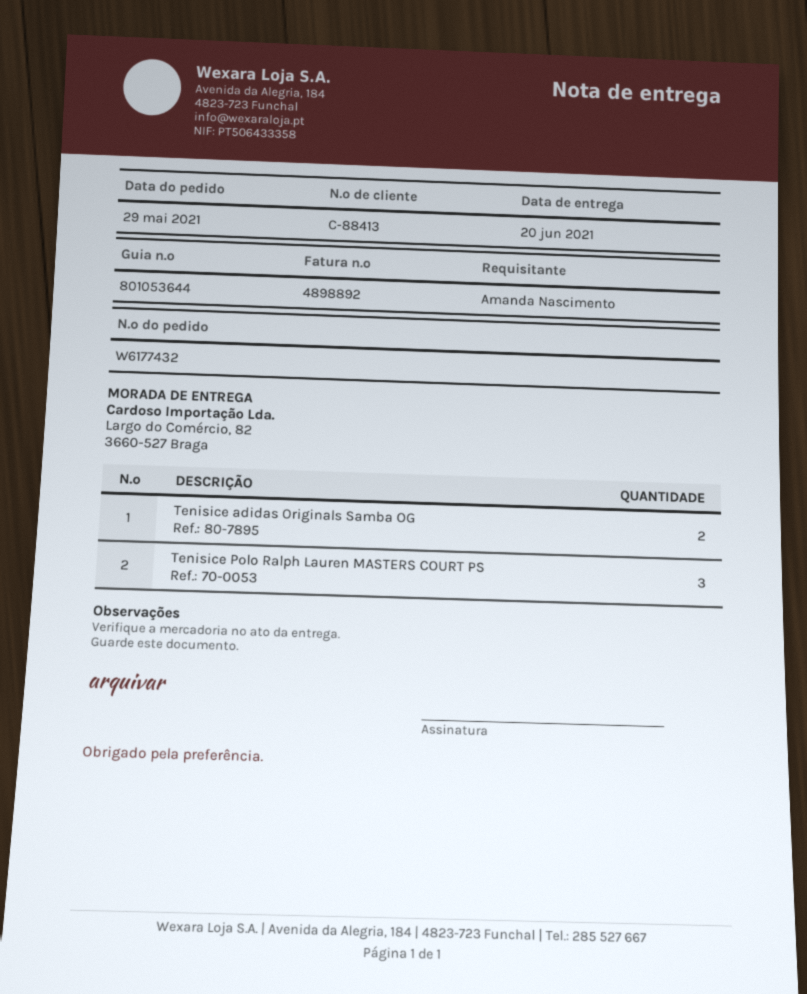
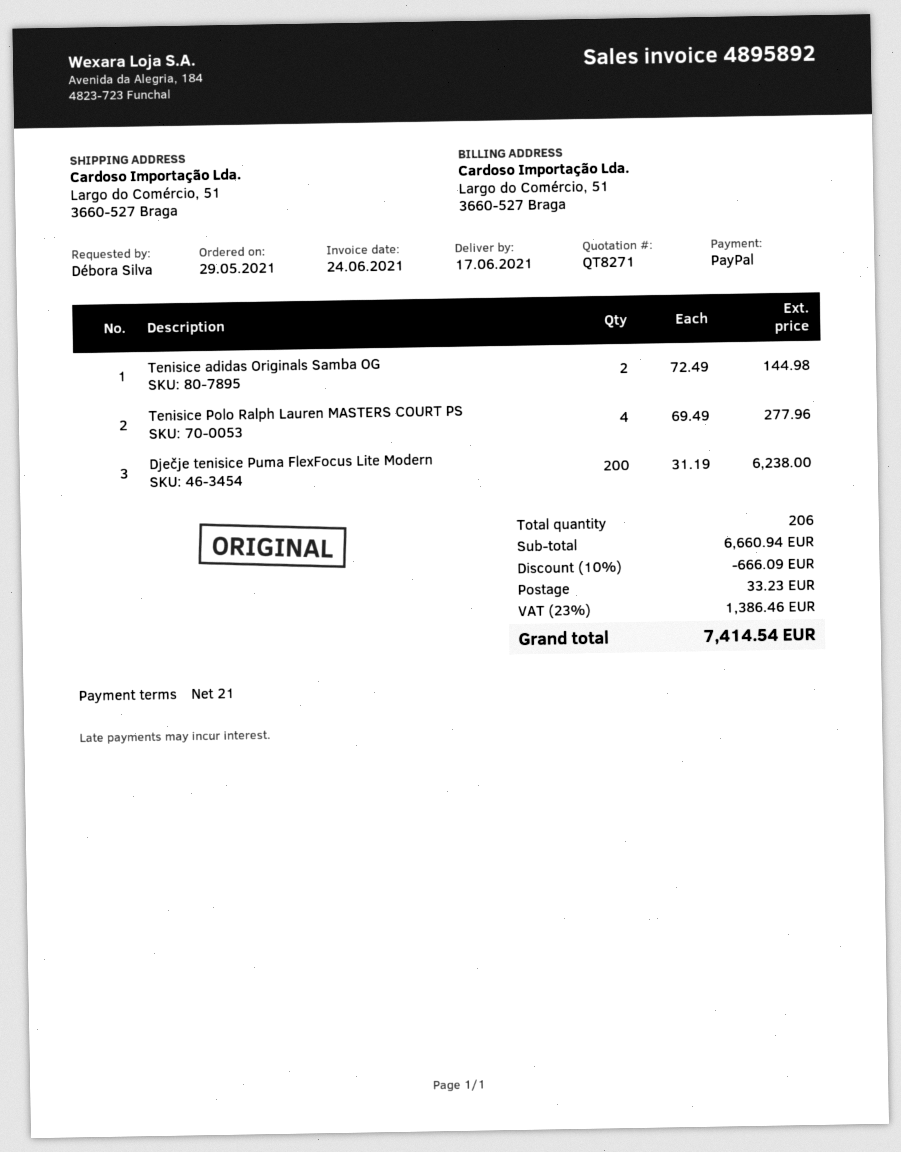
delivery date: 2021-06-20 -> 2021-06-17
invoice number: 4898892 -> 4895892
ordered by: Amanda Nascimento -> Débora Silva
ship to: Largo do Comércio, 82, 3660-527 Braga -> Largo do Comércio, 51, 3660-527 Braga
Tenisice Polo Ralph Lauren MASTERS COURT PS: 3 -> 4
Dječje tenisice Puma FlexFocus Lite Modern: none -> 200

